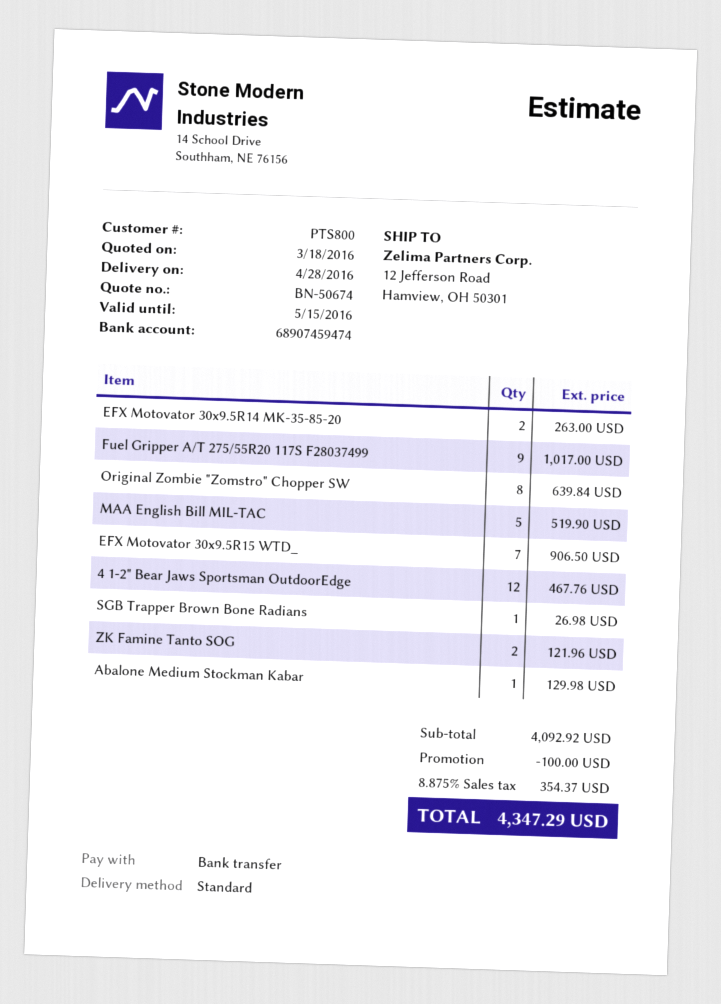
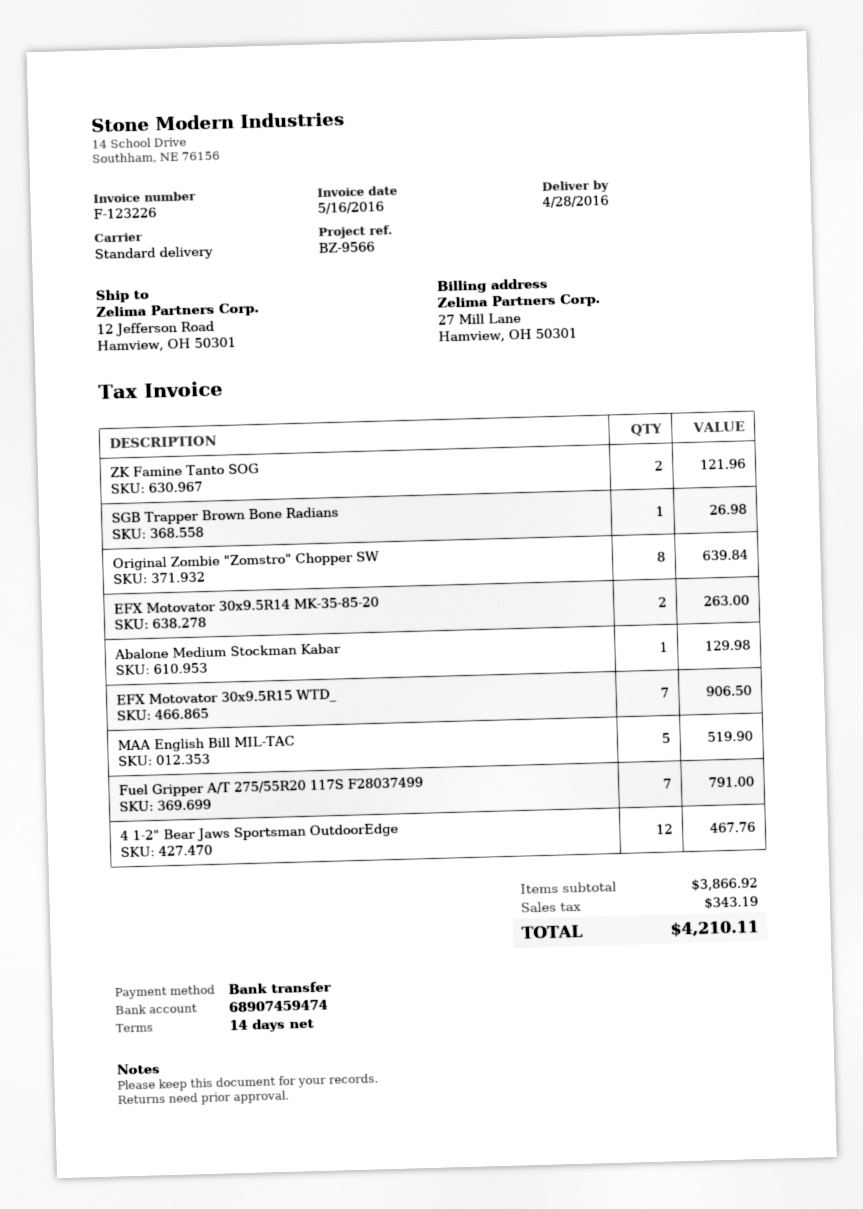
Fuel Gripper A/T 275/55R20 117S F28037499: 9 for 1017.00 -> 7 for 791.00
subtotal: 4092.92 -> 3866.92
discount: 100.00 -> none
tax: 354.37 -> 343.19
total: 4347.29 -> 4210.11

